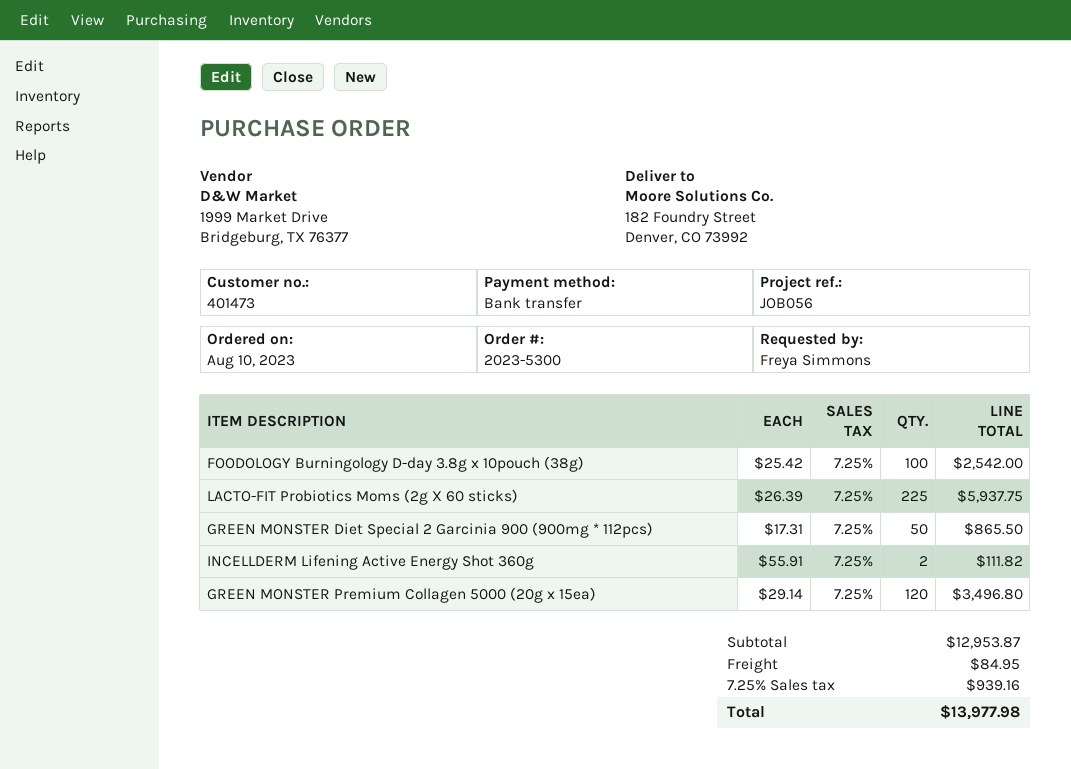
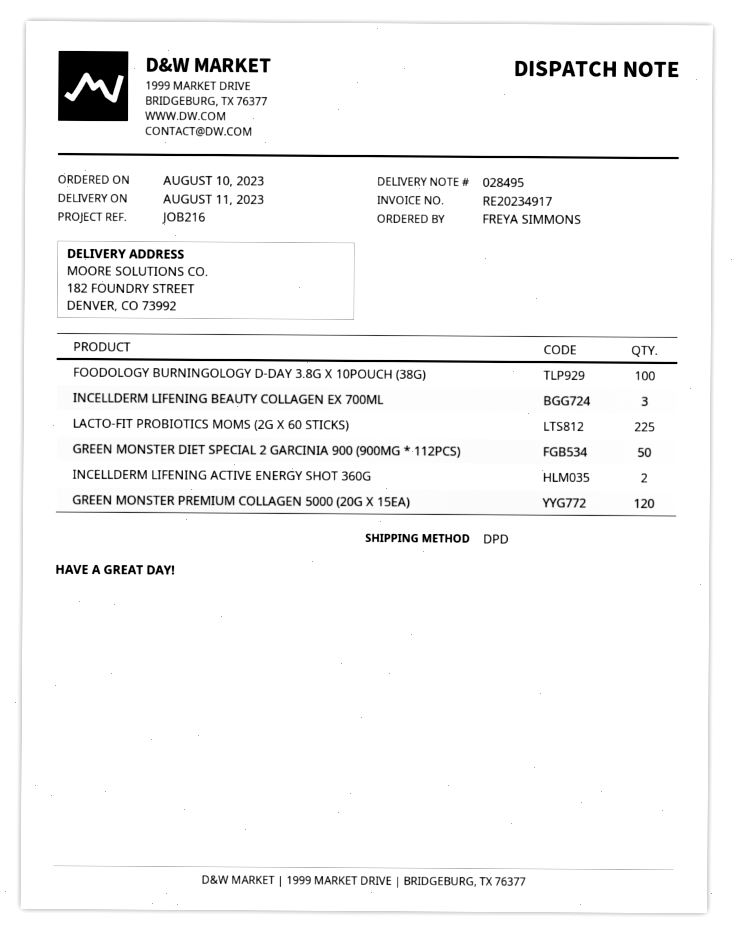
reference: JOB056 -> JOB216
INCELLDERM LIFENING BEAUTY COLLAGEN EX 700ML: none -> 3

